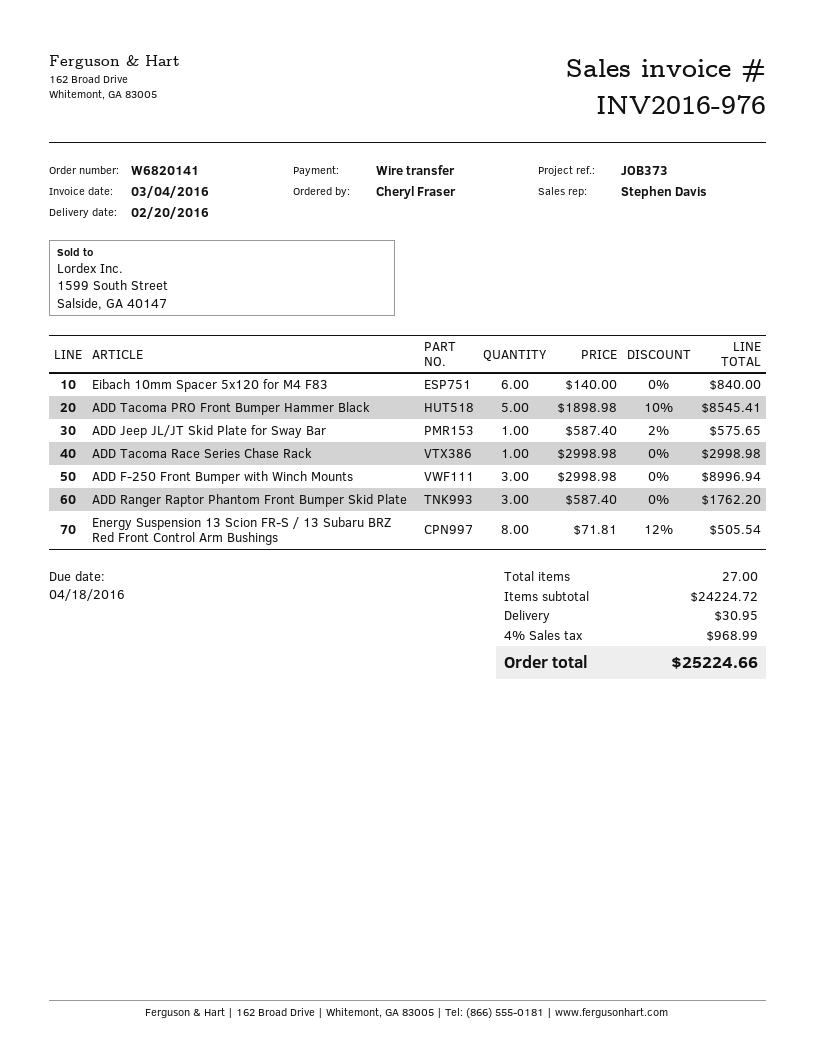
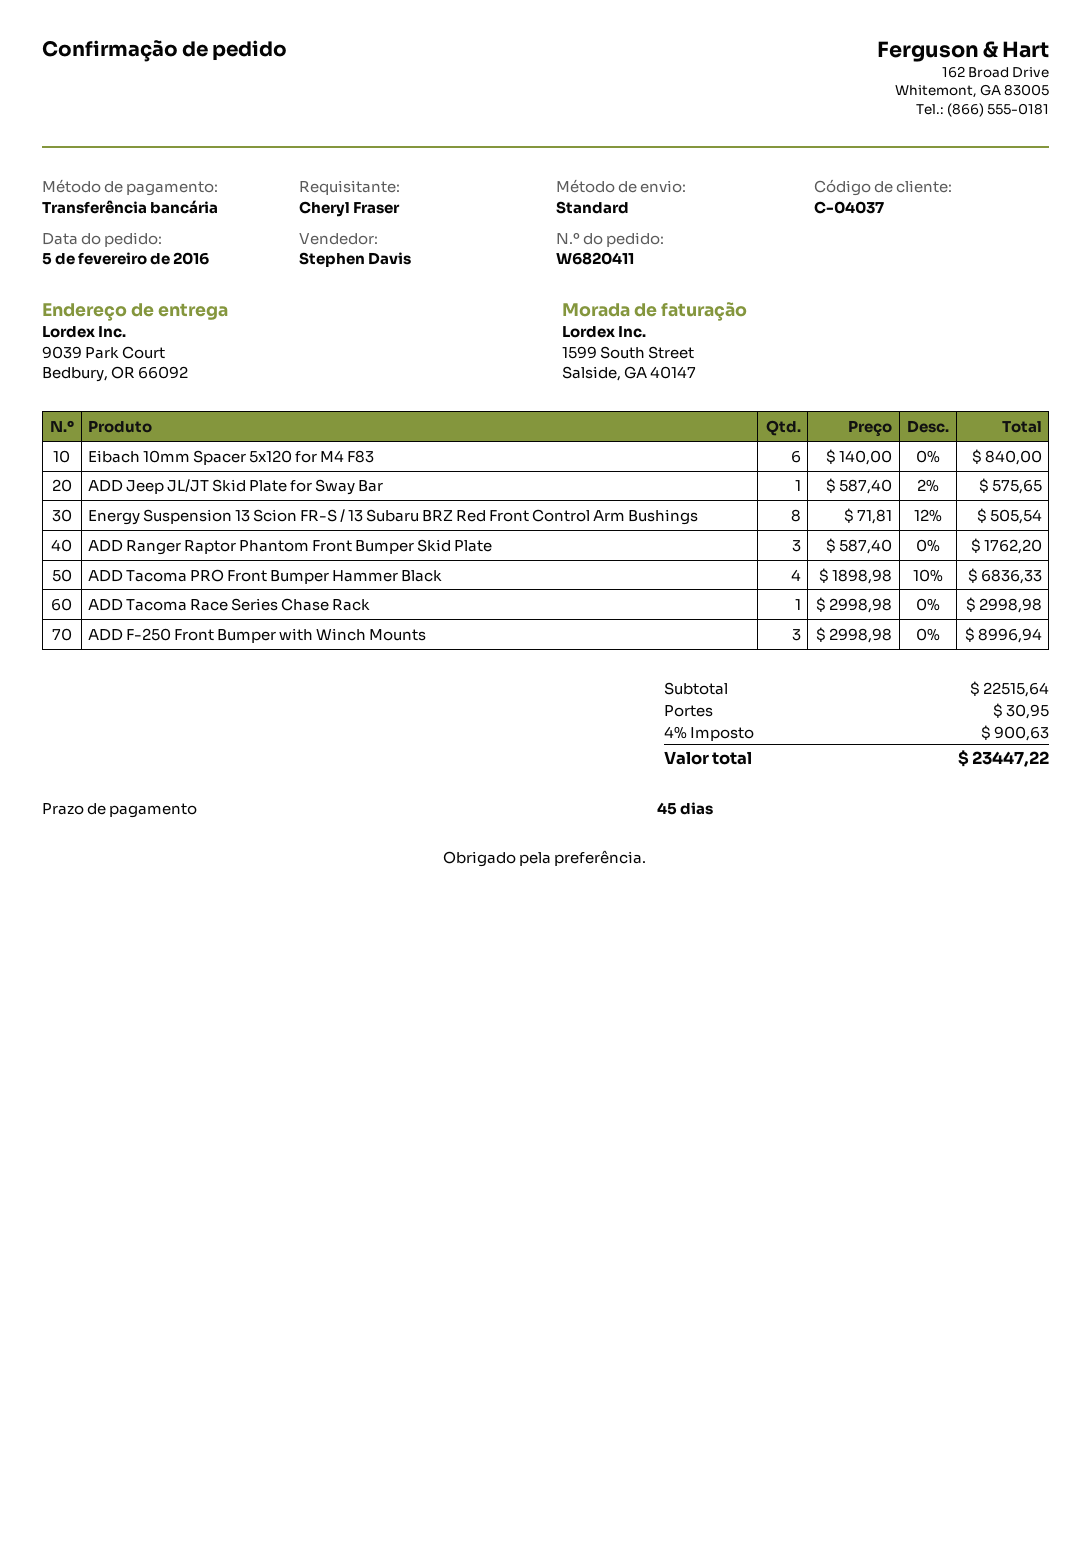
order number: W6820141 -> W6820411
ADD Tacoma PRO Front Bumper Hammer Black: 5 x 1898.98 - 10% = 8545.41 -> 4 x 1898.98 - 10% = 6836.33
subtotal: 24224.72 -> 22515.64
tax: 4% = 968.99 -> 4% = 900.63
total: 25224.66 -> 23447.22

